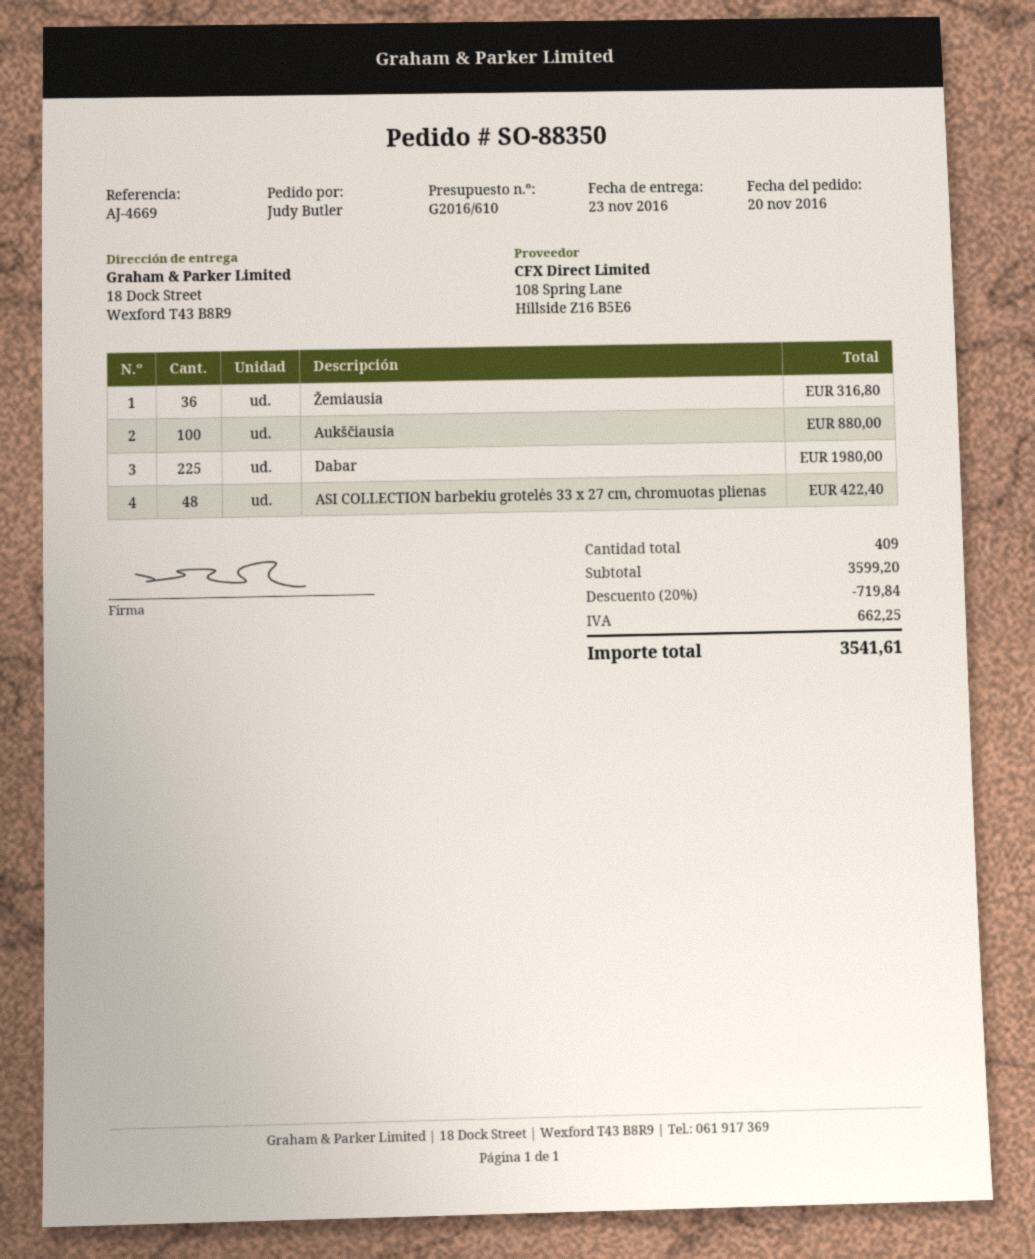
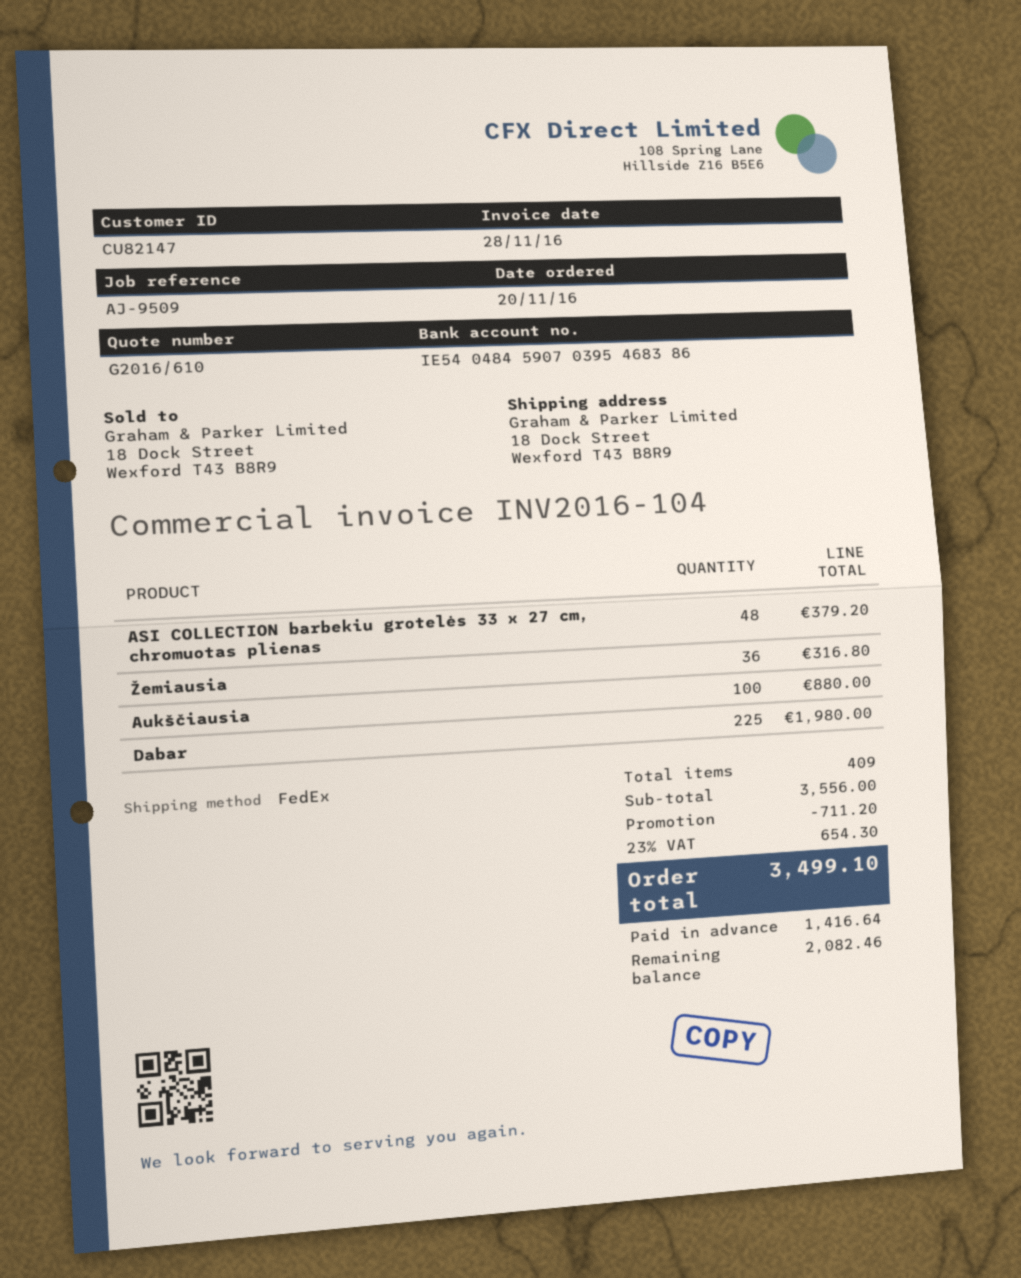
reference: AJ-4669 -> AJ-9509
ASI COLLECTION barbekiu grotelės 33 x 27 cm, chromuotas plienas: 48 for 422.40 -> 48 for 379.20
subtotal: 3599.20 -> 3556.00
discount: 719.84 -> 711.20
tax: 662.25 -> 654.30
total: 3541.61 -> 3499.10

